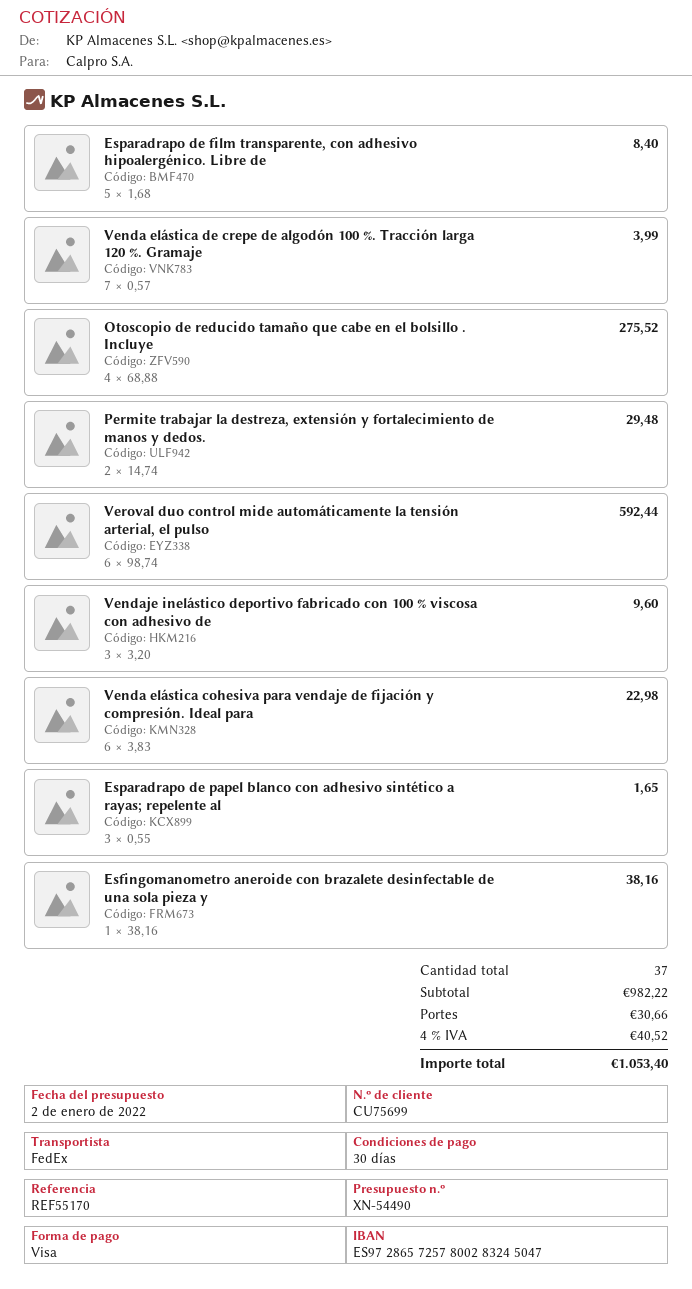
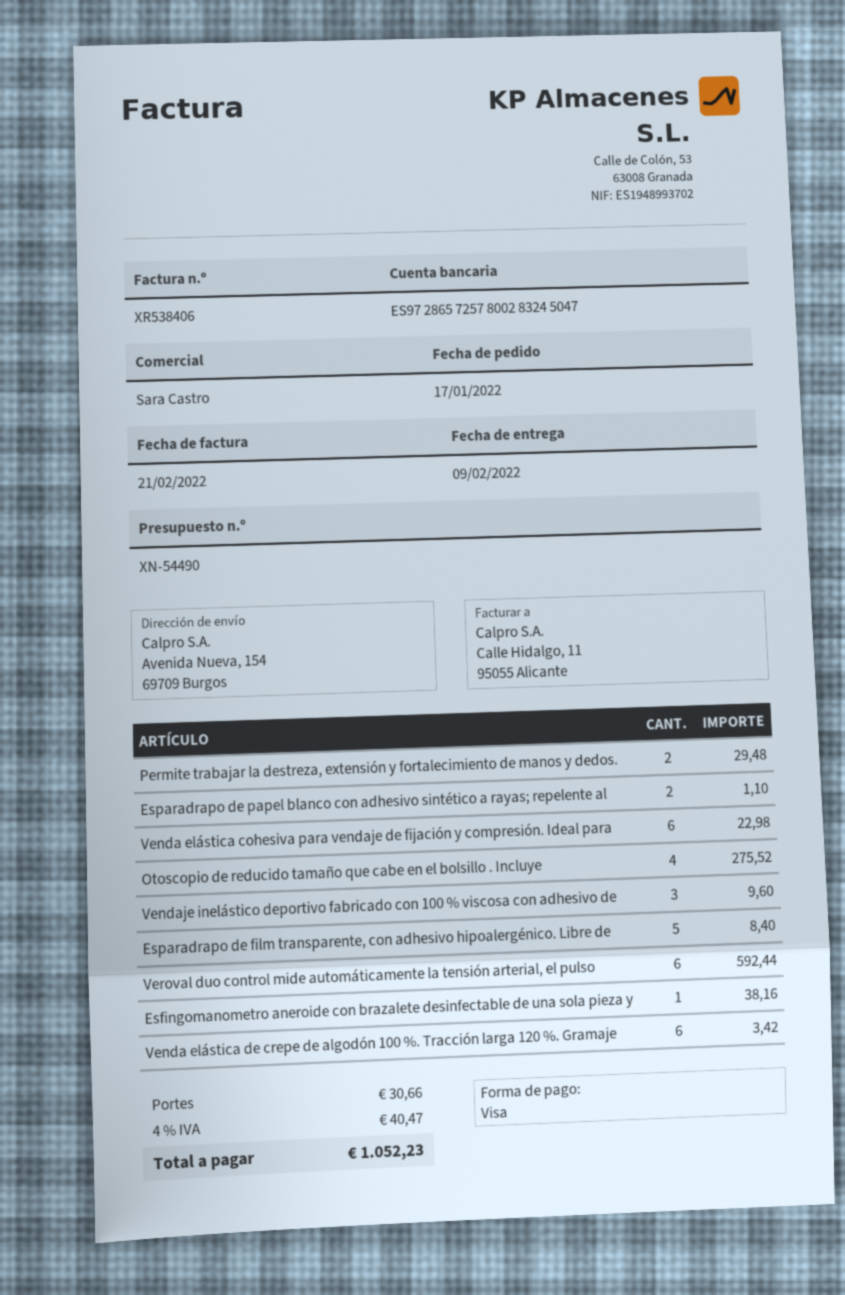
Venda elástica de crepe de algodón 100 %. Tracción larga 120 %. Gramaje: 7 for 3.99 -> 6 for 3.42
Esparadrapo de papel blanco con adhesivo sintético a rayas; repelente al: 3 for 1.65 -> 2 for 1.10
tax: 4% = 40.52 -> 4% = 40.47
total: 1053.40 -> 1052.23

